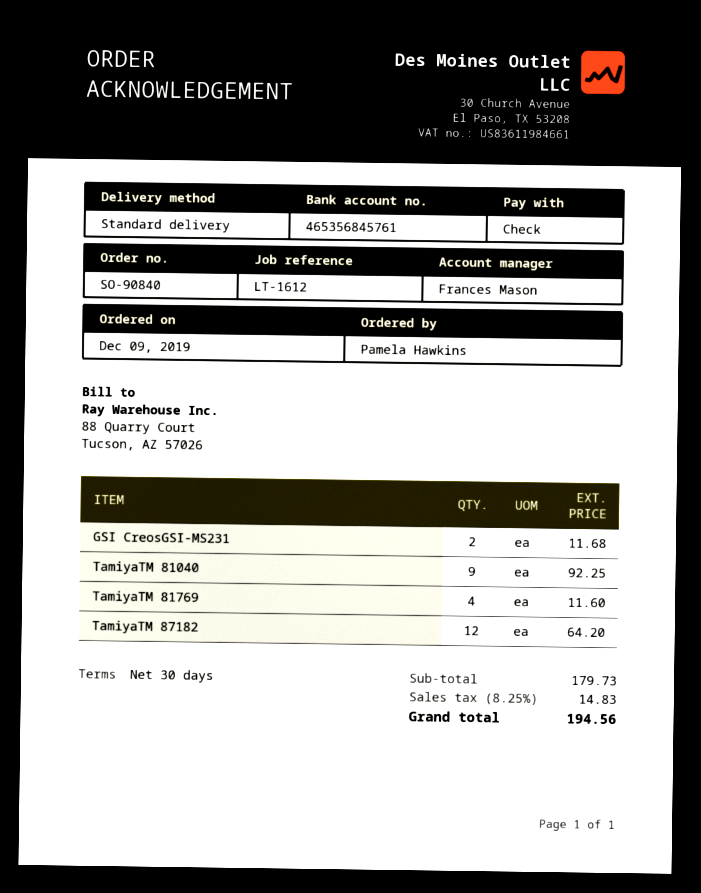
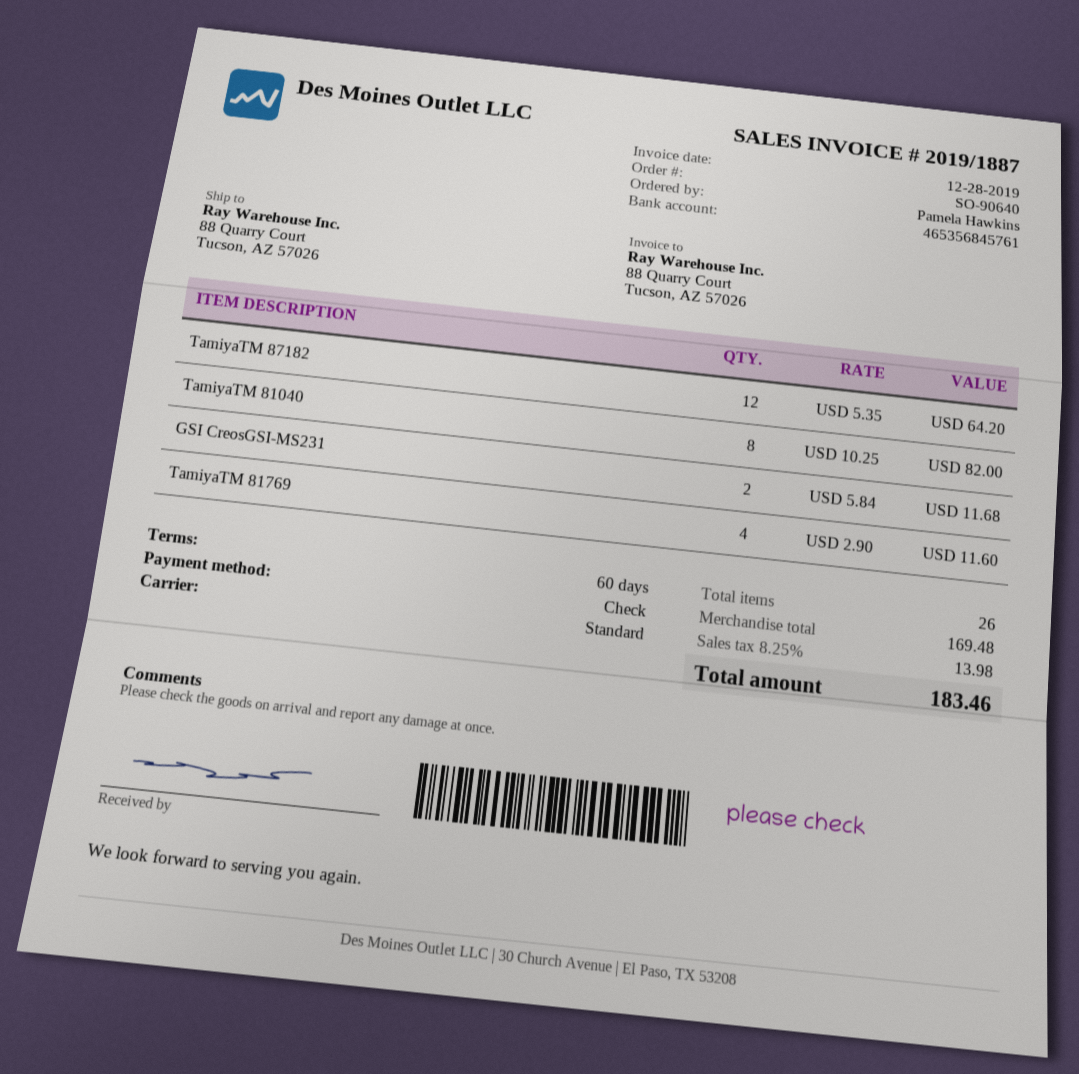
order number: SO-90840 -> SO-90640
payment terms: 30 days -> 60 days
TamiyaTM 81040: 9 for 92.25 -> 8 for 82.00
subtotal: 179.73 -> 169.48
tax: 8.25% = 14.83 -> 8.25% = 13.98
total: 194.56 -> 183.46

